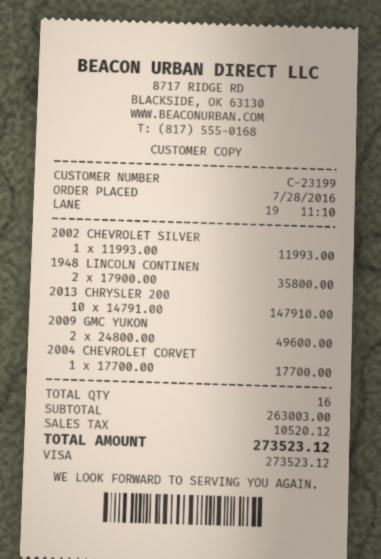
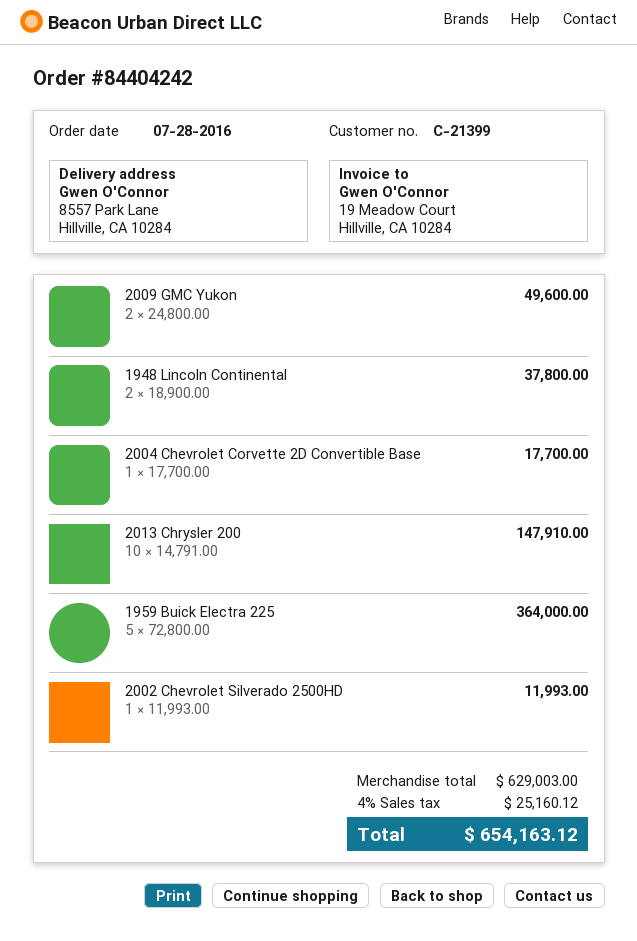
customer number: C-23199 -> C-21399
1948 LINCOLN CONTINEN: 2 x 17900.00 = 35800.00 -> 2 x 18900.00 = 37800.00
1959 Buick Electra 225: none -> 5 x 72800.00 = 364000.00
subtotal: 263003.00 -> 629003.00
tax: 10520.12 -> 25160.12
total: 273523.12 -> 654163.12

